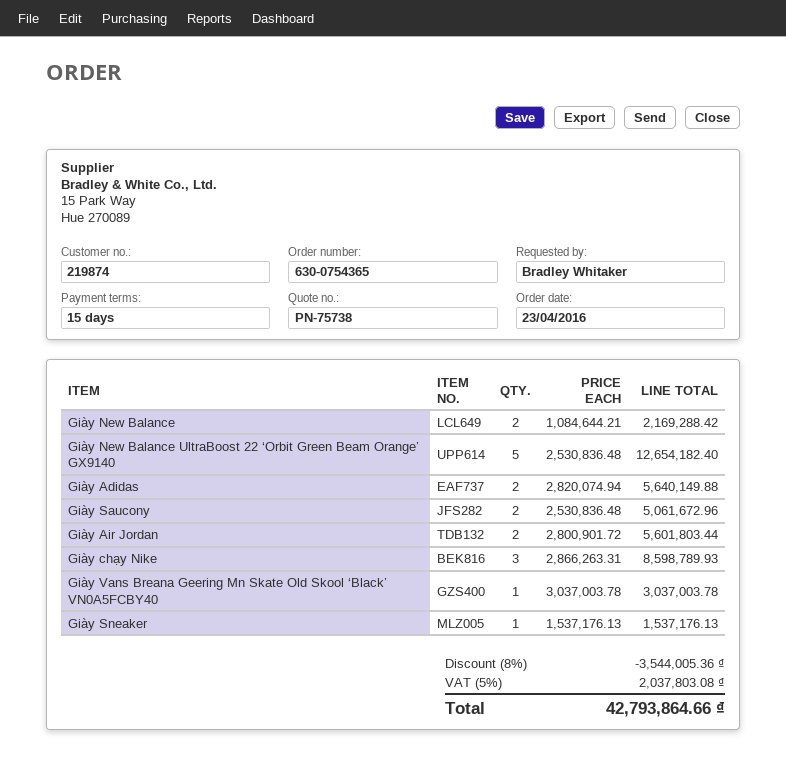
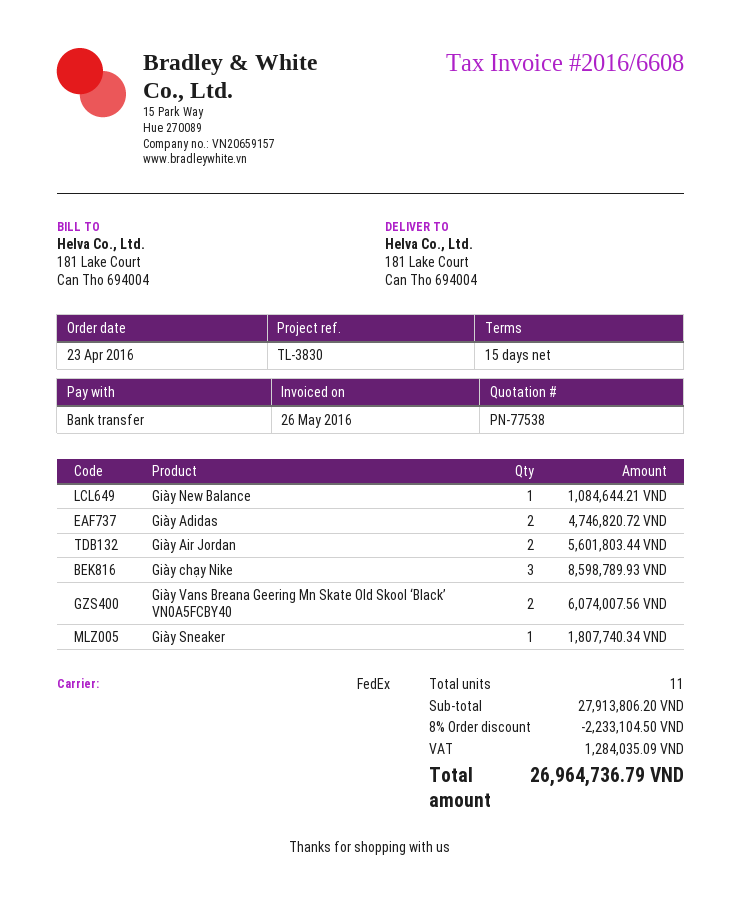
quote number: PN-75738 -> PN-77538
Giày New Balance: 2 for 2169288.42 -> 1 for 1084644.21
Giày New Balance UltraBoost 22 ‘Orbit Green Beam Orange’ GX9140: 5 for 12654182.40 -> none
Giày Adidas: 2 for 5640149.88 -> 2 for 4746820.72
Giày Saucony: 2 for 5061672.96 -> none
Giày Vans Breana Geering Mn Skate Old Skool ‘Black’ VN0A5FCBY40: 1 for 3037003.78 -> 2 for 6074007.56
Giày Sneaker: 1 for 1537176.13 -> 1 for 1807740.34
discount: 8% = 3544005.36 -> 8% = 2233104.50
tax: 2037803.08 -> 1284035.09
total: 42793864.66 -> 26964736.79

